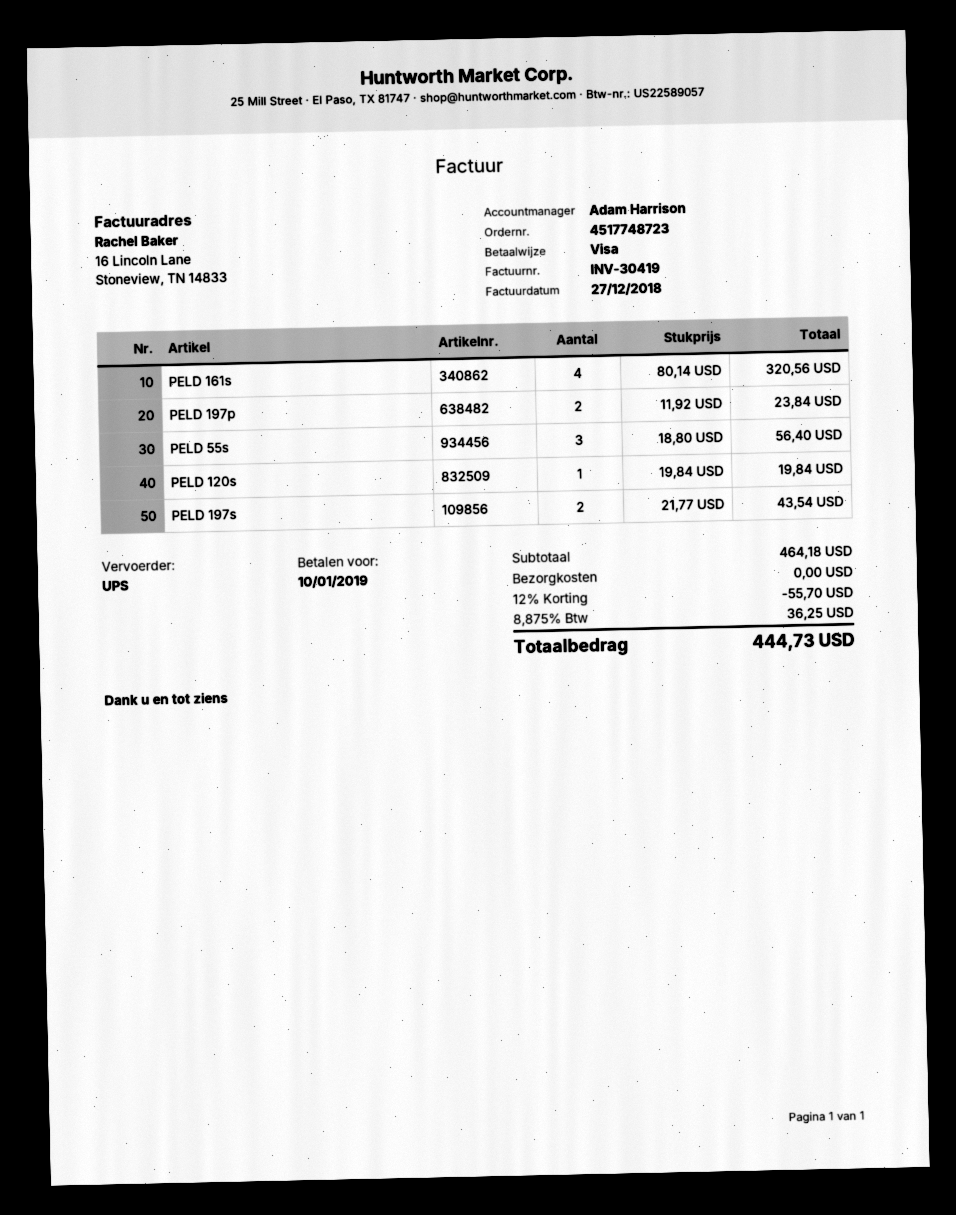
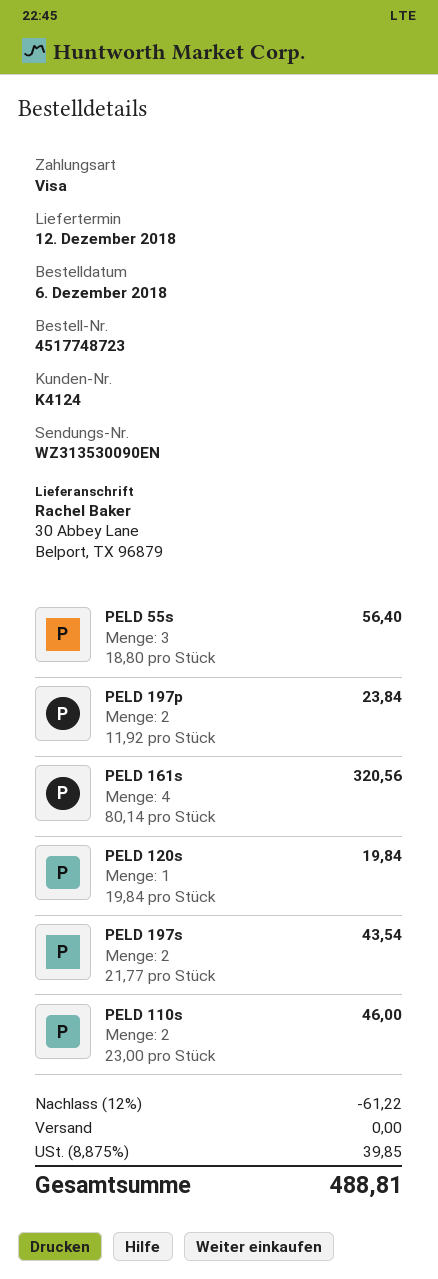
PELD 110s: none -> 2 x 23.00 = 46.00
discount: 12% = 55.70 -> 12% = 61.22
tax: 8.875% = 36.25 -> 8.875% = 39.85
total: 444.73 -> 488.81

